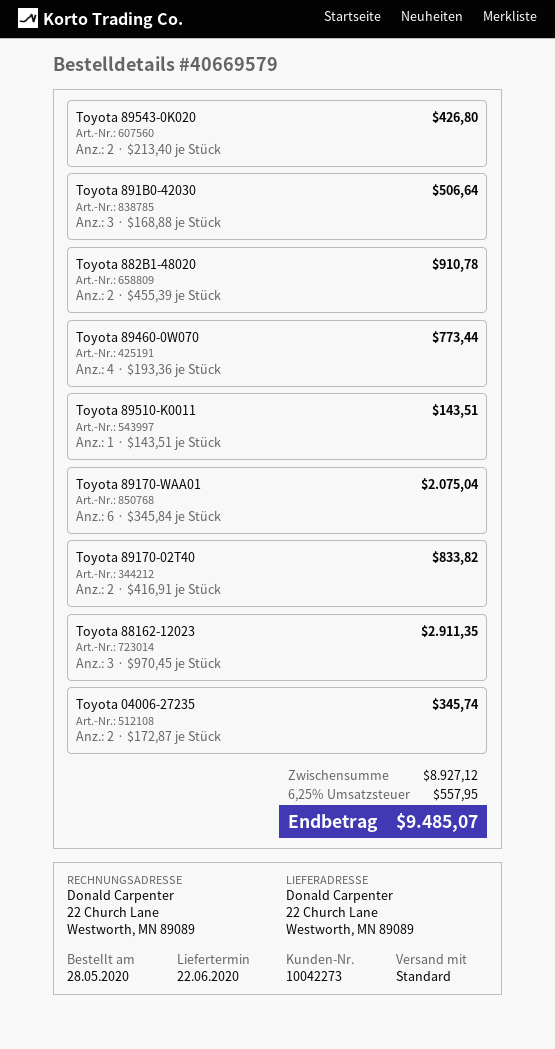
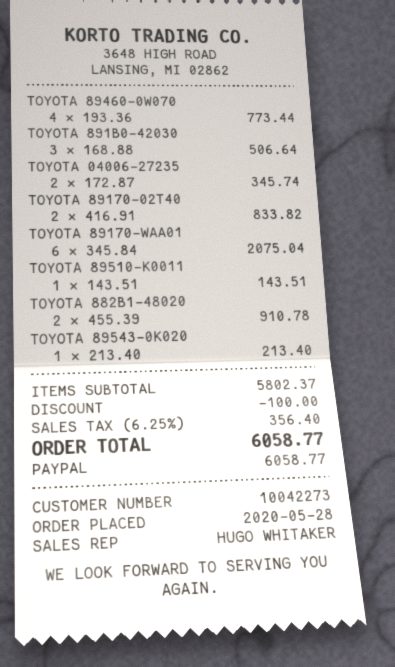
Toyota 89543-0K020: 2 x 213.40 = 426.80 -> 1 x 213.40 = 213.40
Toyota 88162-12023: 3 x 970.45 = 2911.35 -> none
subtotal: 8927.12 -> 5802.37
discount: none -> 100.00
tax: 6.25% = 557.95 -> 6.25% = 356.40
total: 9485.07 -> 6058.77

